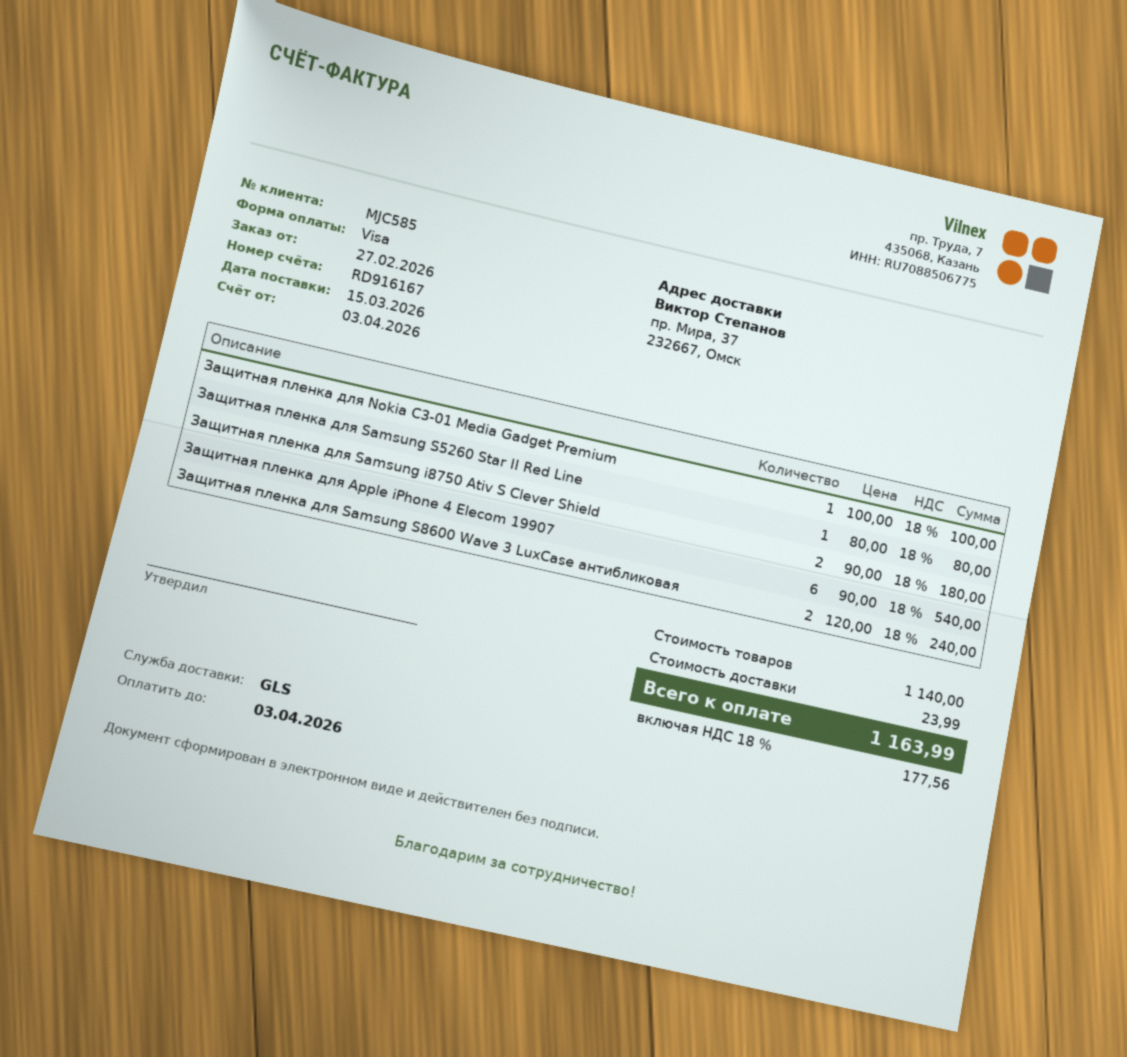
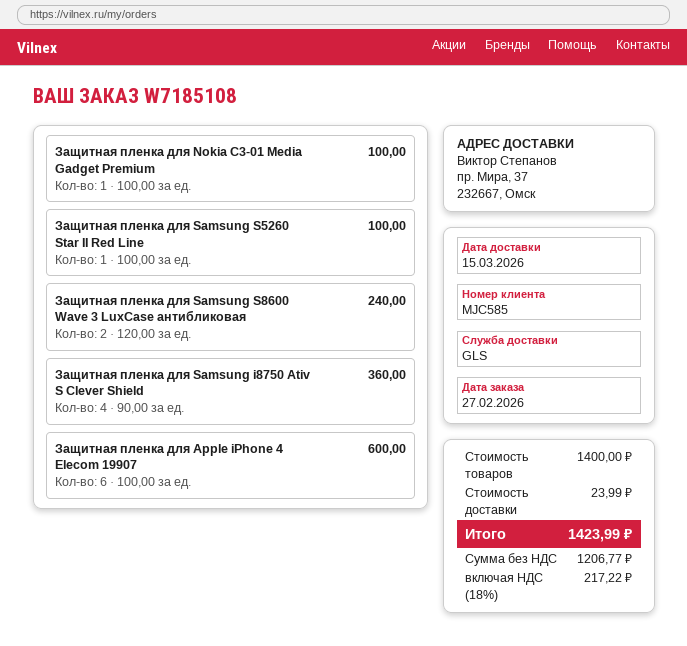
Защитная пленка для Samsung S5260 Star II Red Line: 1 x 80.00 = 80.00 -> 1 x 100.00 = 100.00
Защитная пленка для Samsung i8750 Ativ S Clever Shield: 2 x 90.00 = 180.00 -> 4 x 90.00 = 360.00
Защитная пленка для Apple iPhone 4 Elecom 19907: 6 x 90.00 = 540.00 -> 6 x 100.00 = 600.00
subtotal: 1140.00 -> 1400.00
tax: 18% = 177.56 -> 18% = 217.22
total: 1163.99 -> 1423.99

